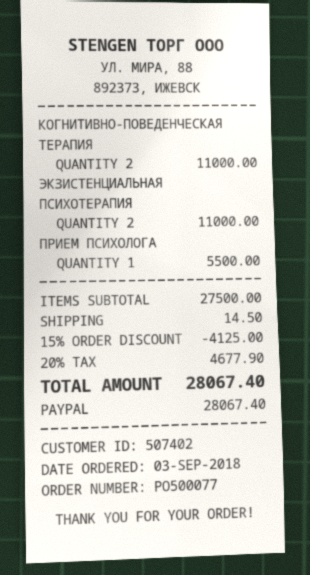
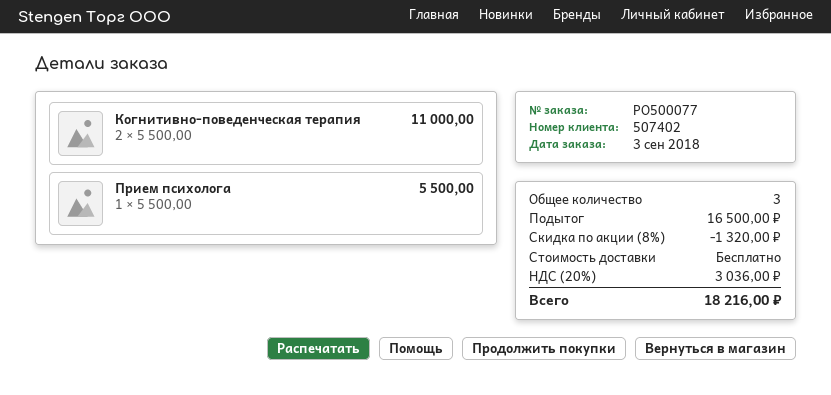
ЭКЗИСТЕНЦИАЛЬНАЯ ПСИХОТЕРАПИЯ: 2 for 11000.00 -> none
subtotal: 27500.00 -> 16500.00
discount: 15% = 4125.00 -> 8% = 1320.00
shipping: 14.50 -> 0.00
tax: 20% = 4677.90 -> 20% = 3036.00
total: 28067.40 -> 18216.00

